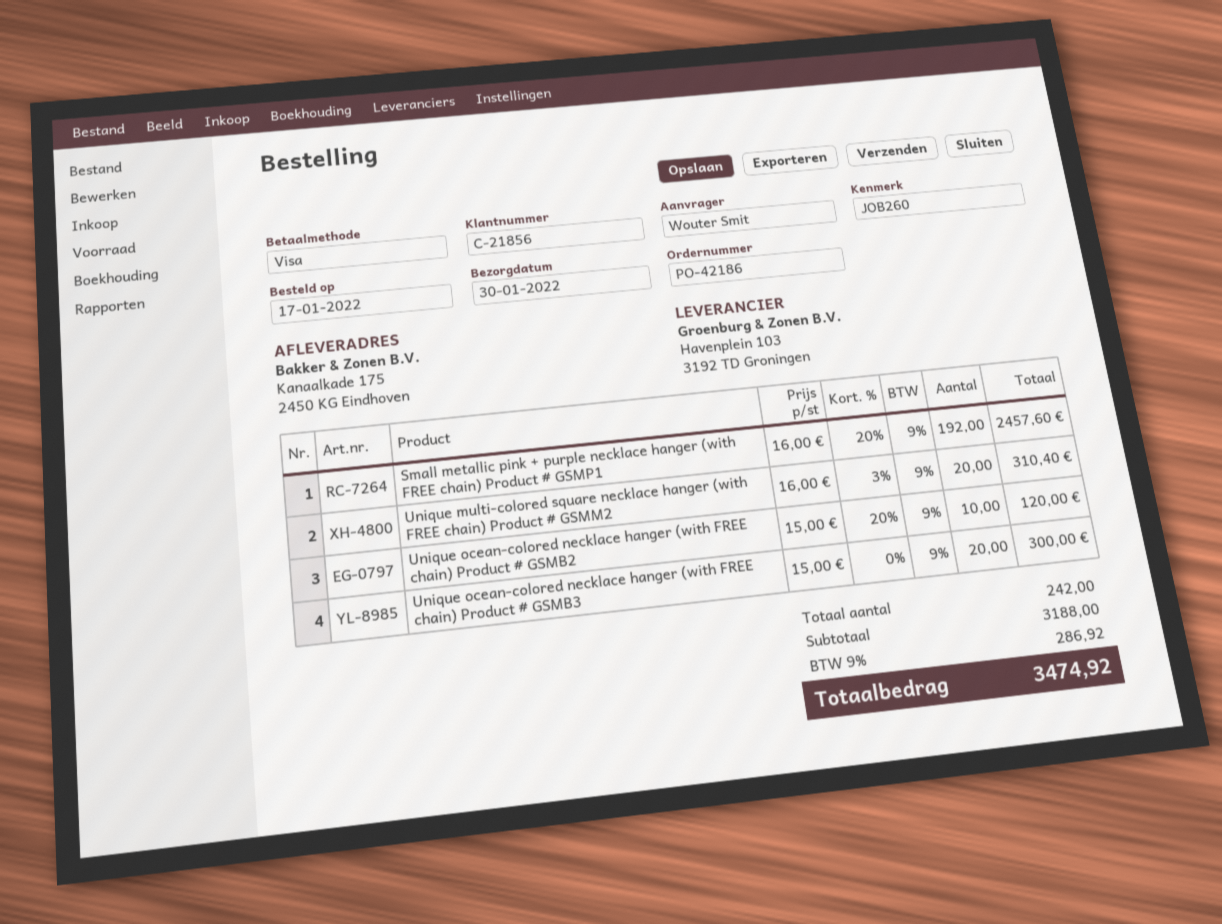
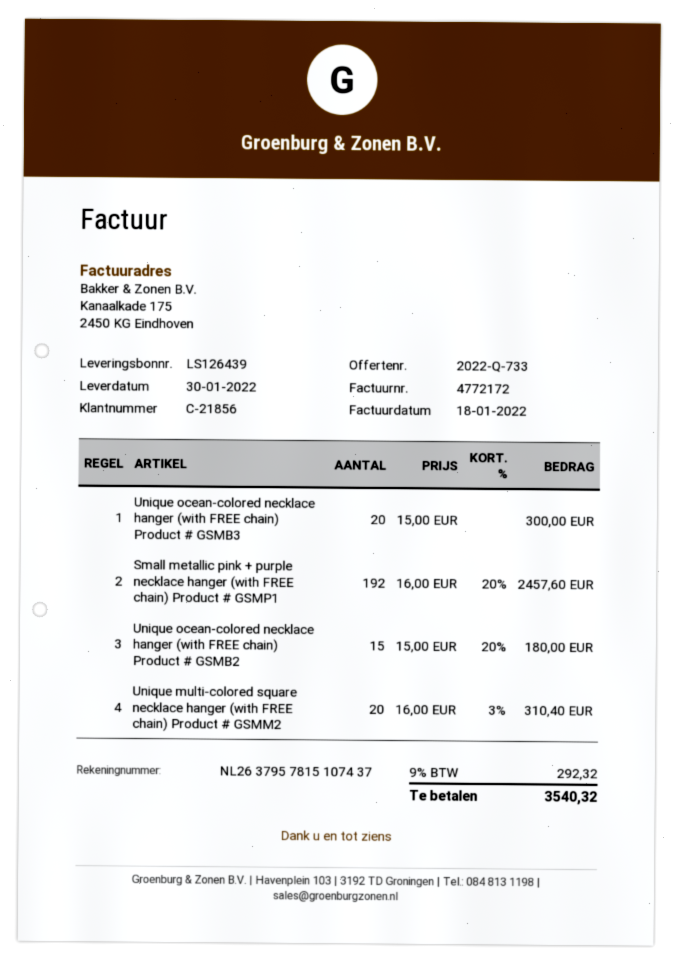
Unique ocean-colored necklace hanger (with FREE chain) Product # GSMB2: 10 x 15.00 - 20% = 120.00 -> 15 x 15.00 - 20% = 180.00
tax: 9% = 286.92 -> 9% = 292.32
total: 3474.92 -> 3540.32

